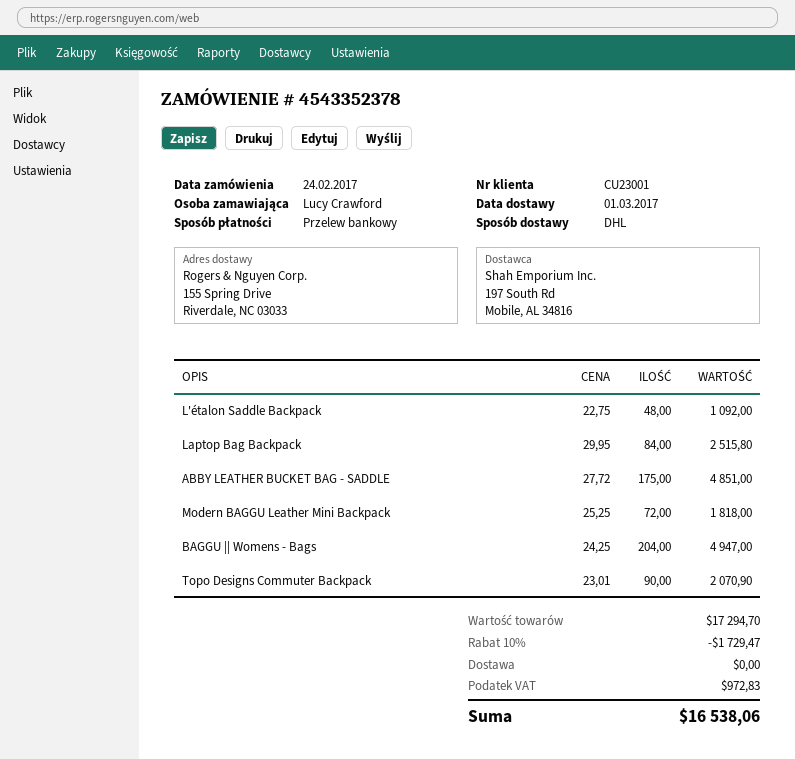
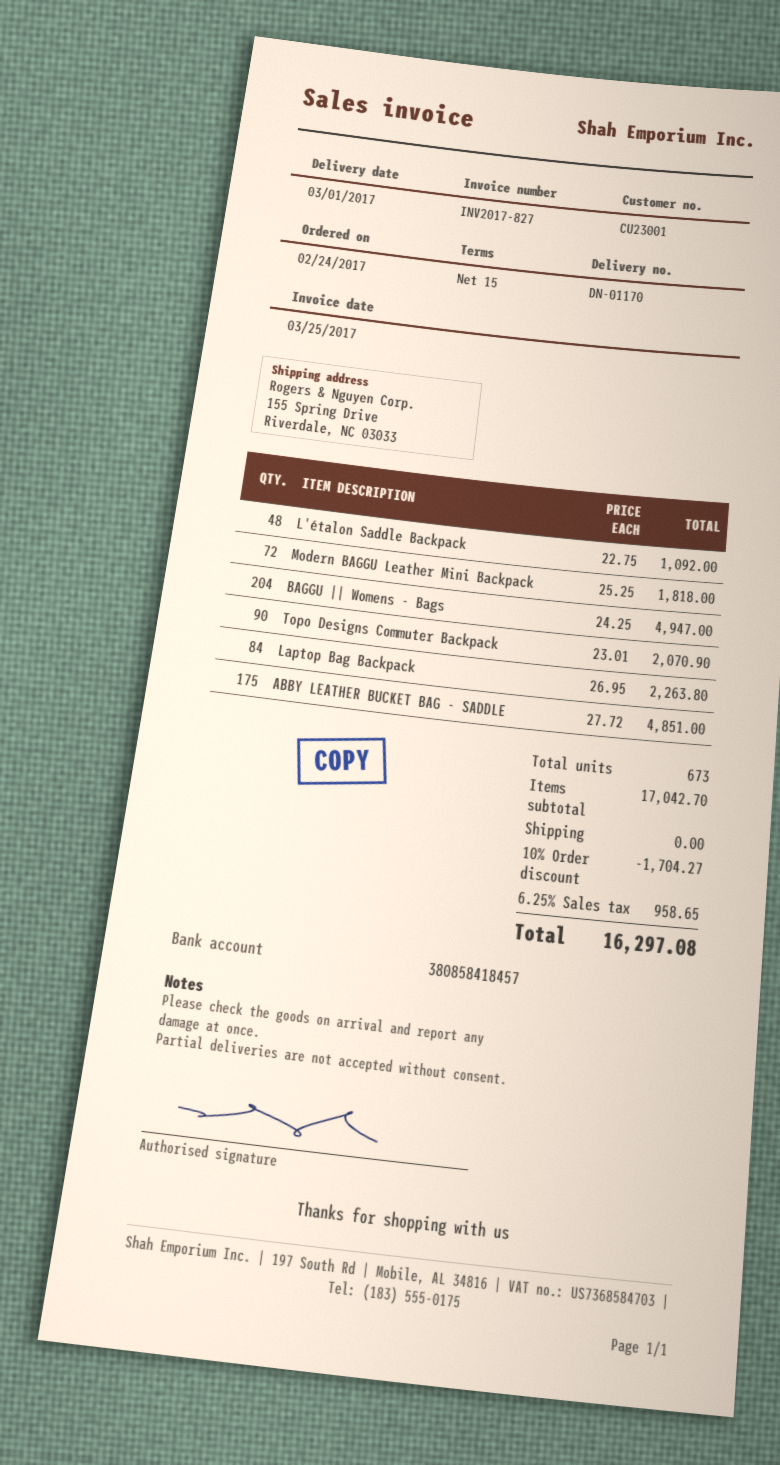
Laptop Bag Backpack: 84 x 29.95 = 2515.80 -> 84 x 26.95 = 2263.80
subtotal: 17294.70 -> 17042.70
discount: 10% = 1729.47 -> 10% = 1704.27
tax: 972.83 -> 958.65
total: 16538.06 -> 16297.08

